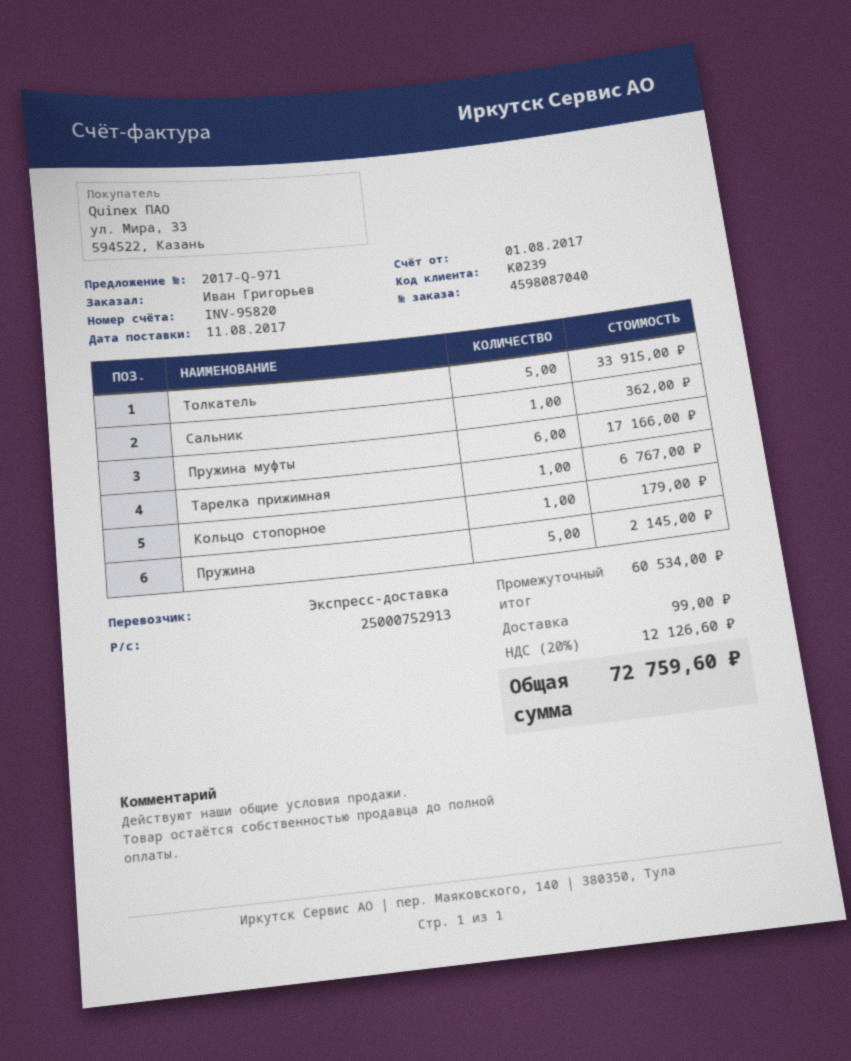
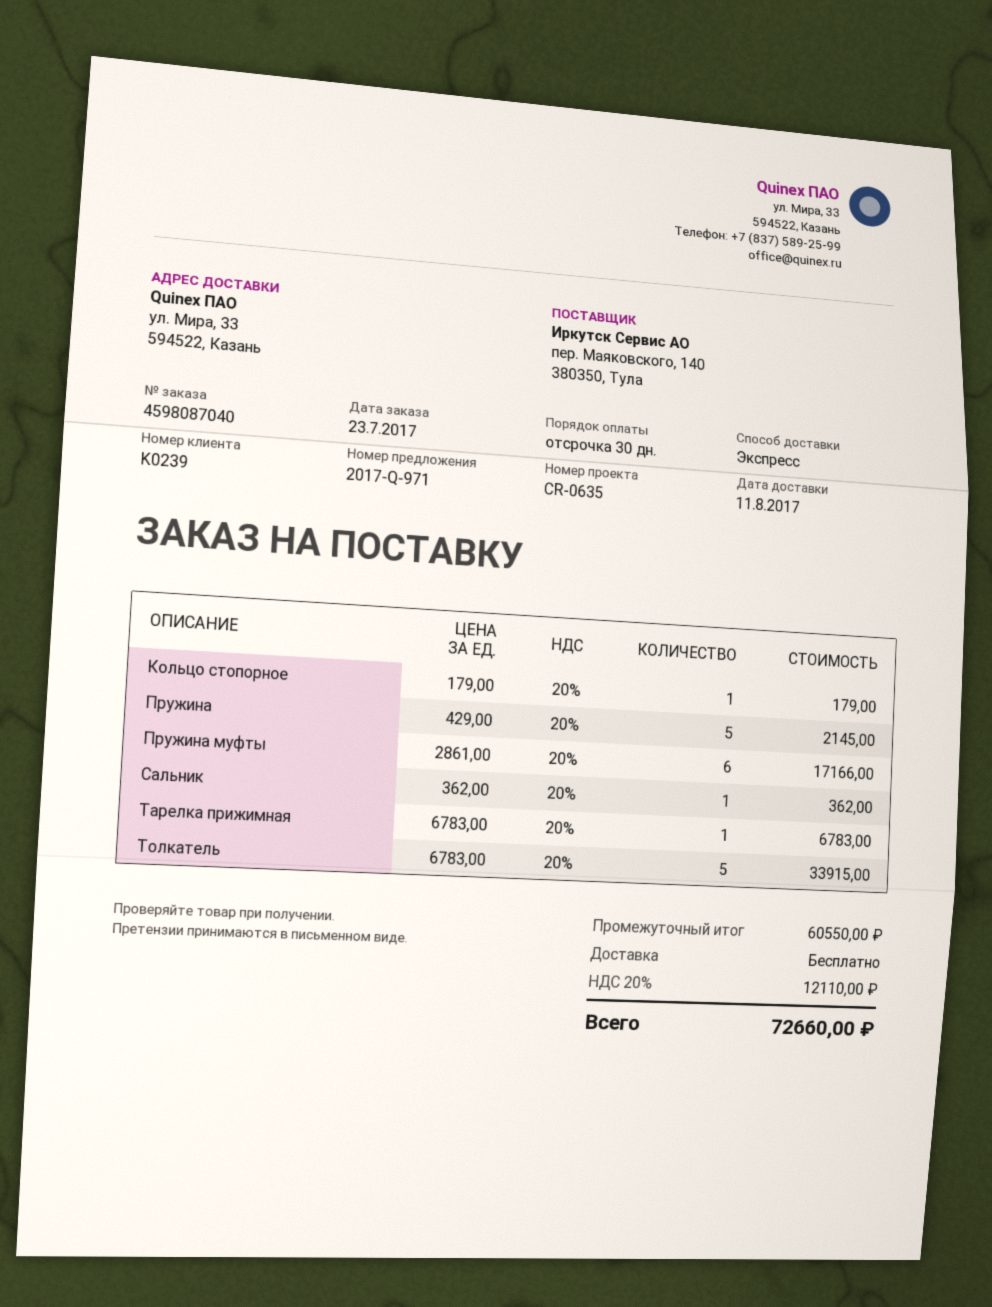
Тарелка прижимная: 1 for 6767.00 -> 1 for 6783.00
subtotal: 60534.00 -> 60550.00
shipping: 99.00 -> 0.00
tax: 20% = 12126.60 -> 20% = 12110.00
total: 72759.60 -> 72660.00

